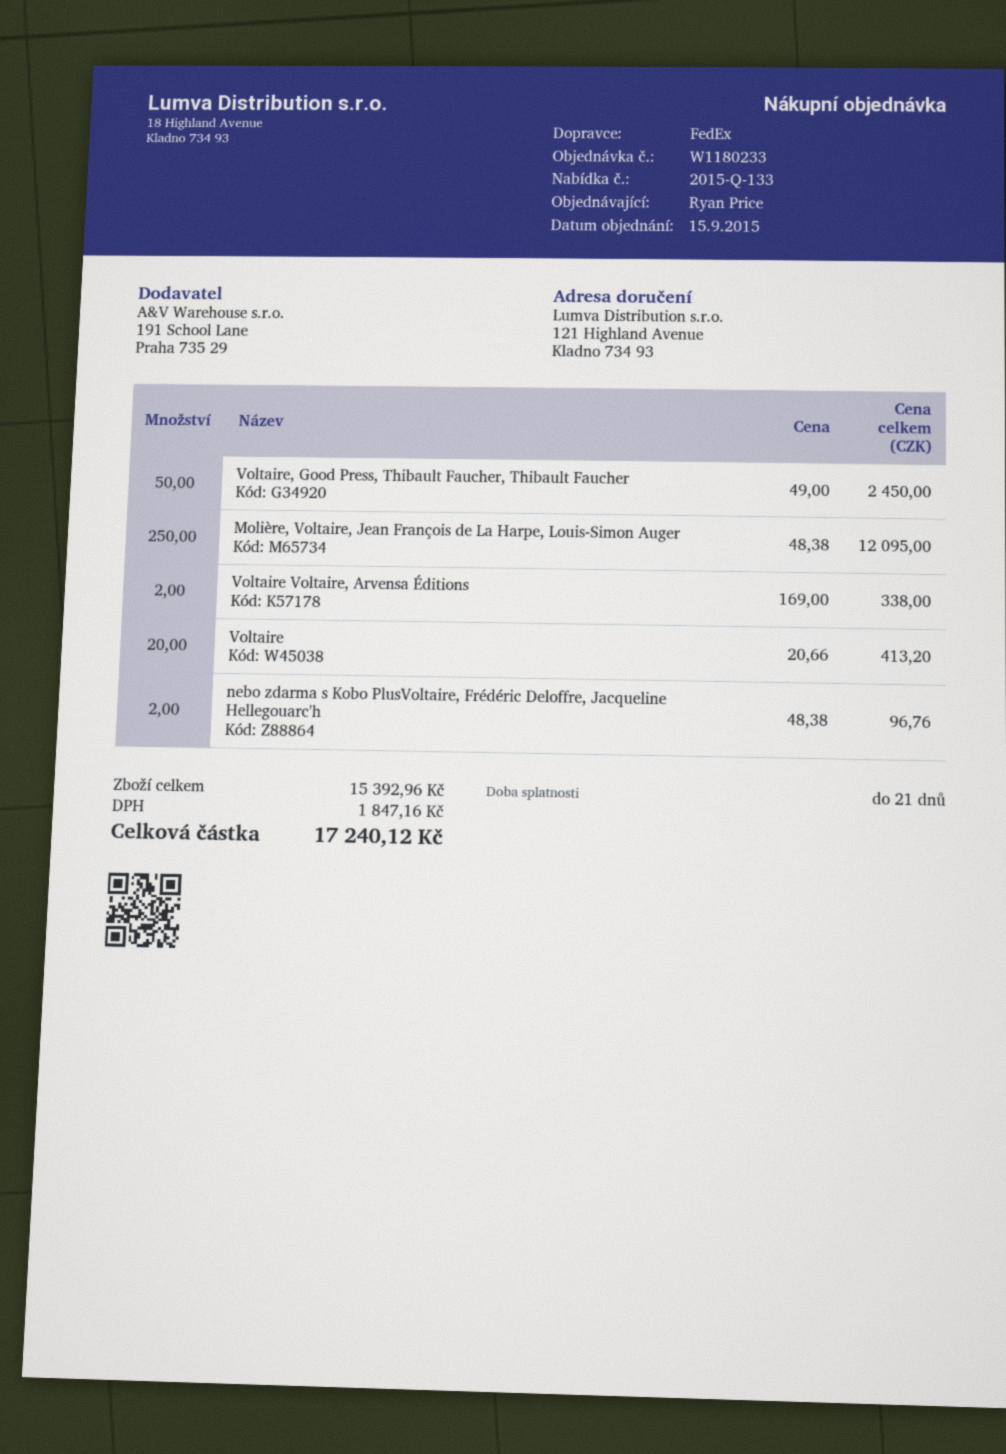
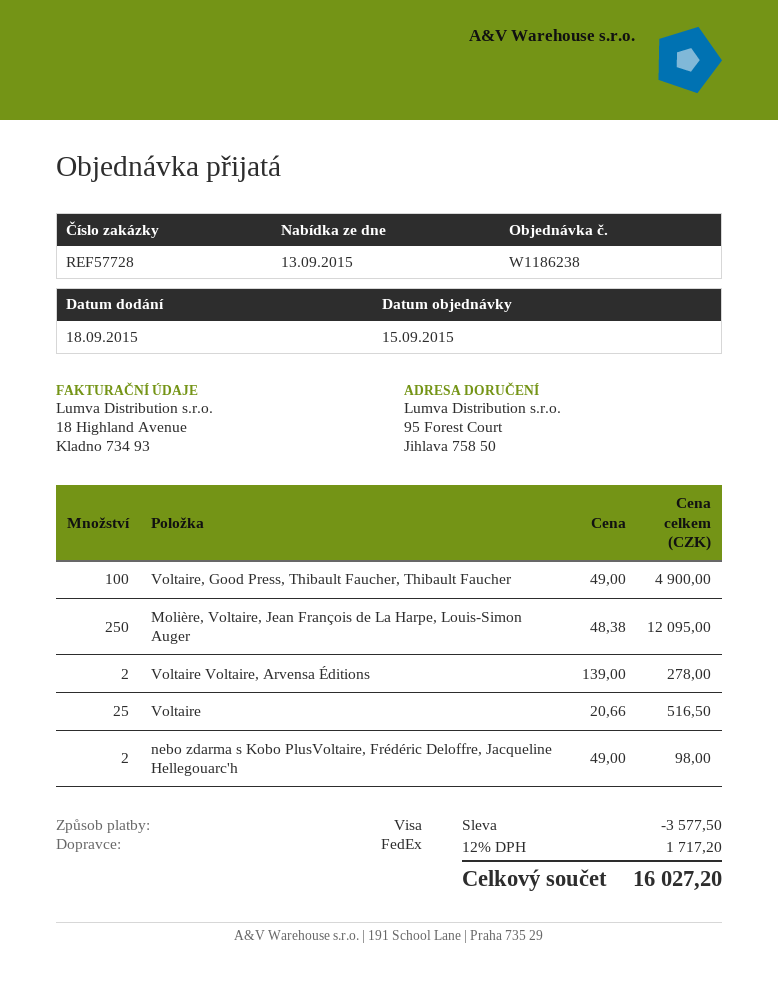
order number: W1180233 -> W1186238
ship to: 121 Highland Avenue, Kladno 734 93 -> 95 Forest Court, Jihlava 758 50
Voltaire, Good Press, Thibault Faucher, Thibault Faucher: 50 x 49.00 = 2450.00 -> 100 x 49.00 = 4900.00
Voltaire Voltaire, Arvensa Éditions: 2 x 169.00 = 338.00 -> 2 x 139.00 = 278.00
Voltaire: 20 x 20.66 = 413.20 -> 25 x 20.66 = 516.50
nebo zdarma s Kobo PlusVoltaire, Frédéric Deloffre, Jacqueline Hellegouarc'h: 2 x 48.38 = 96.76 -> 2 x 49.00 = 98.00
discount: none -> 3577.50
tax: 1847.16 -> 1717.20
total: 17240.12 -> 16027.20

